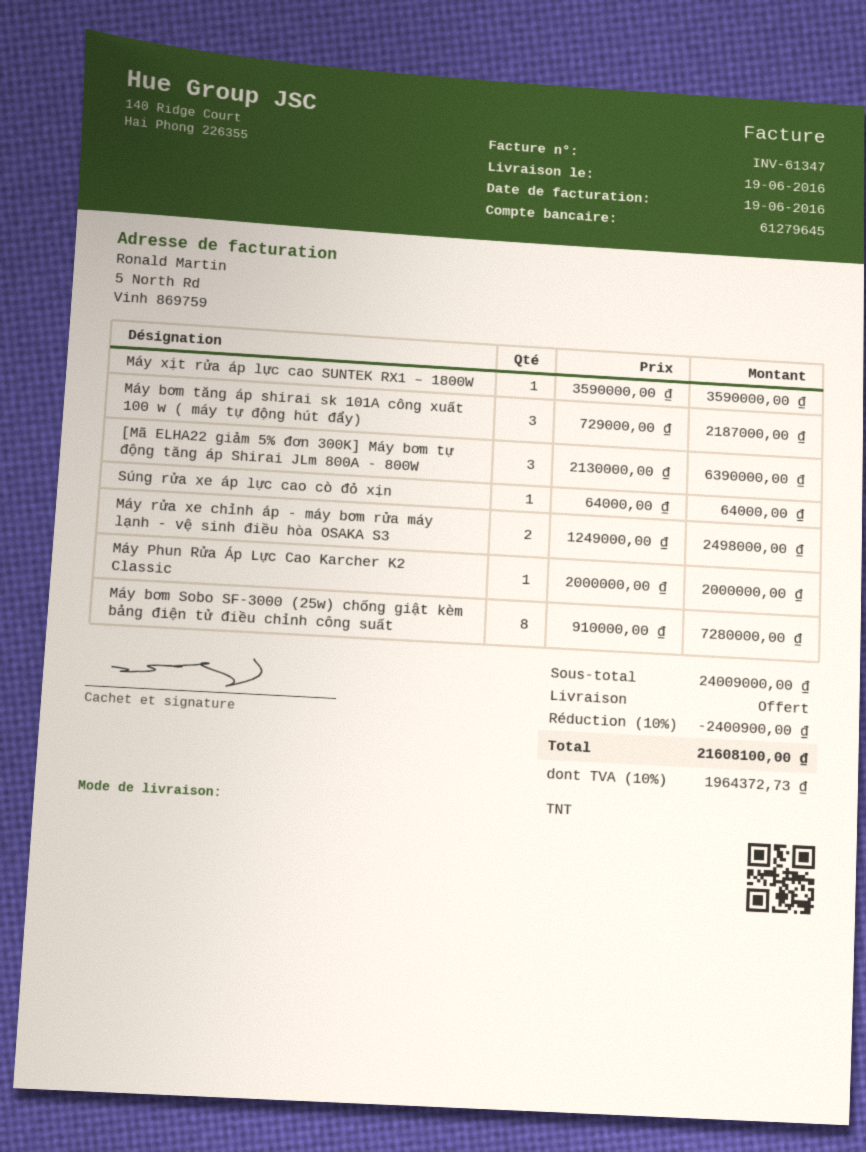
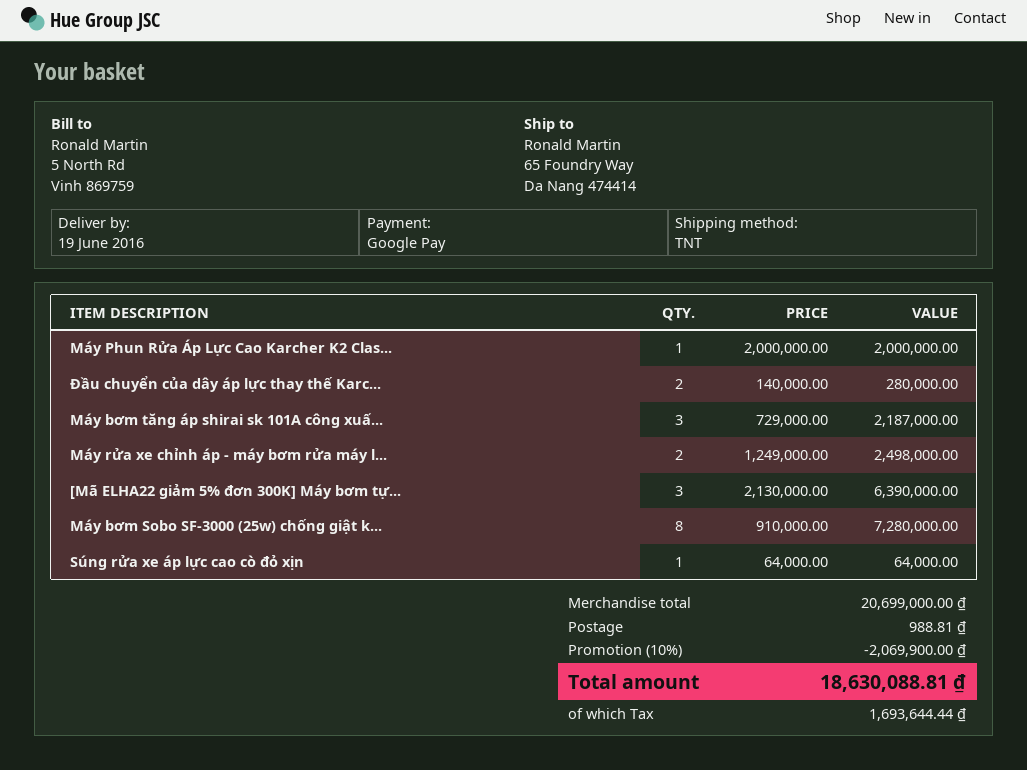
Máy xịt rửa áp lực cao SUNTEK RX1 – 1800W: 1 x 3590000.00 = 3590000.00 -> none
Đầu chuyển của dây áp lực thay thế Karc...: none -> 2 x 140000.00 = 280000.00
subtotal: 24009000.00 -> 20699000.00
discount: 10% = 2400900.00 -> 10% = 2069900.00
shipping: 0.00 -> 988.81
tax: 1964372.73 -> 1693644.44
total: 21608100.00 -> 18630088.81

